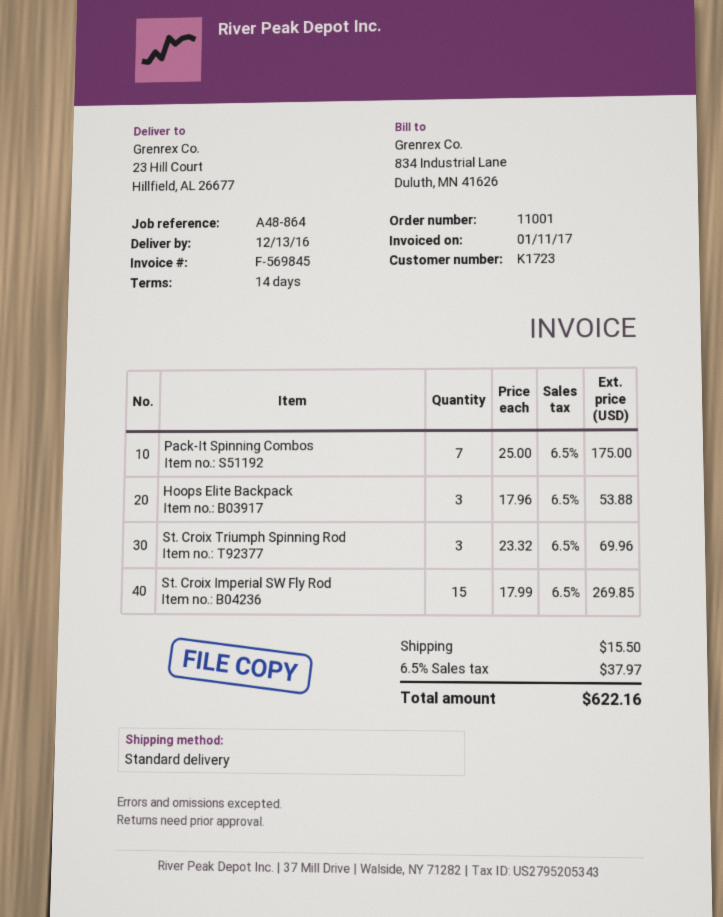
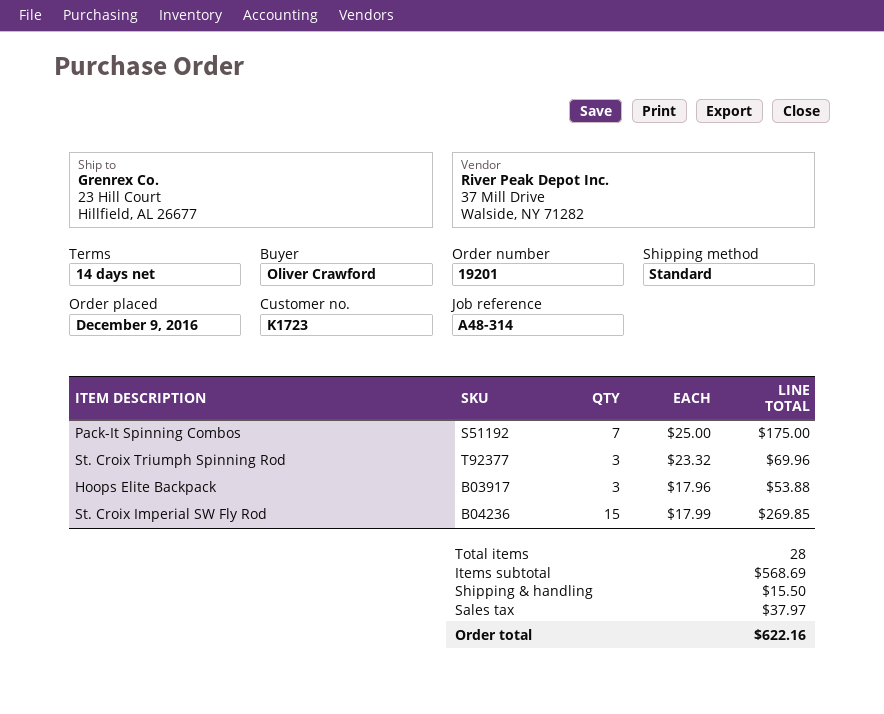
order number: 11001 -> 19201
reference: A48-864 -> A48-314

